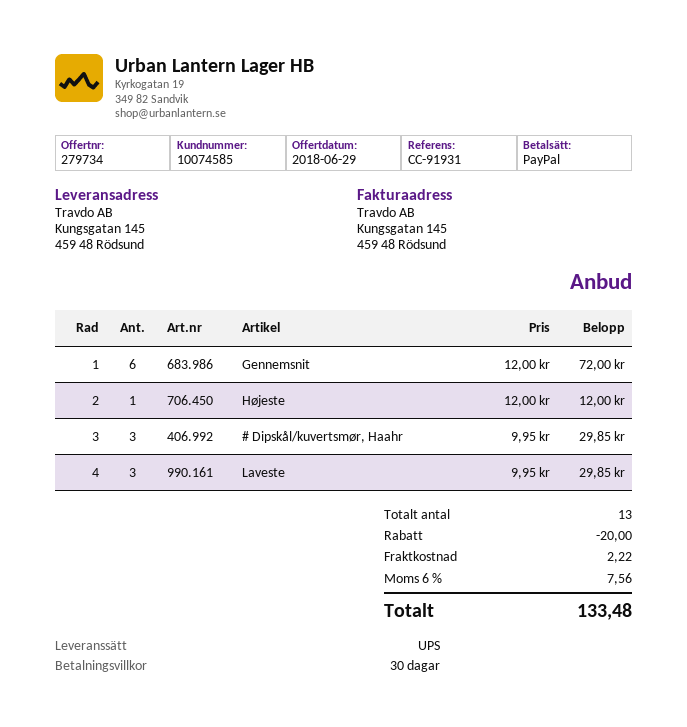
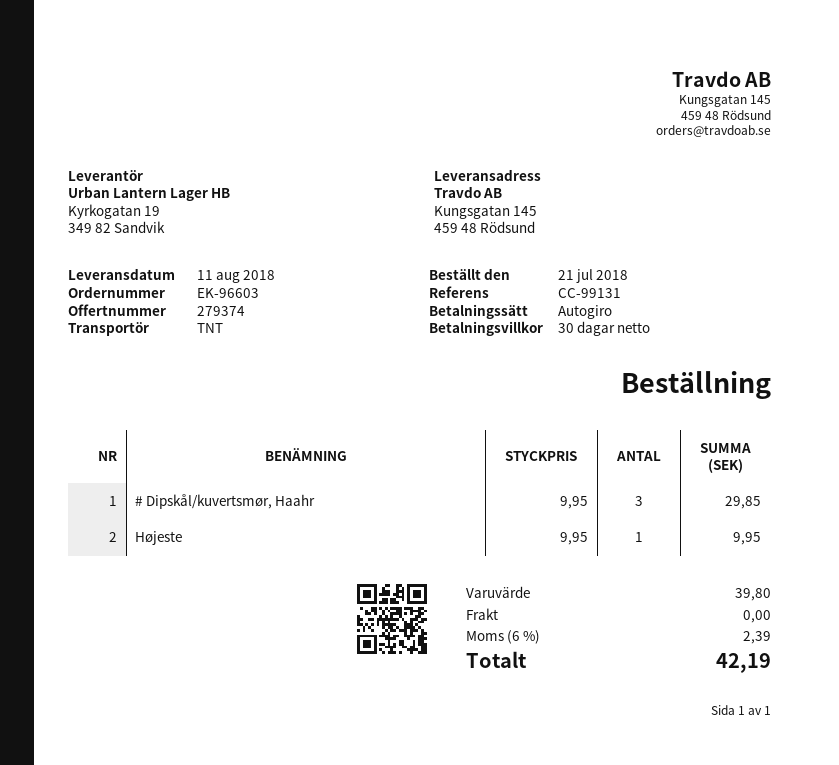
quote number: 279734 -> 279374
reference: CC-91931 -> CC-99131
payment method: PayPal -> direct debit
shipping method: UPS -> TNT
Gennemsnit: 6 x 12.00 = 72.00 -> none
Højeste: 1 x 12.00 = 12.00 -> 1 x 9.95 = 9.95
Laveste: 3 x 9.95 = 29.85 -> none
discount: 20.00 -> none
shipping: 2.22 -> 0.00
tax: 6% = 7.56 -> 6% = 2.39
total: 133.48 -> 42.19

